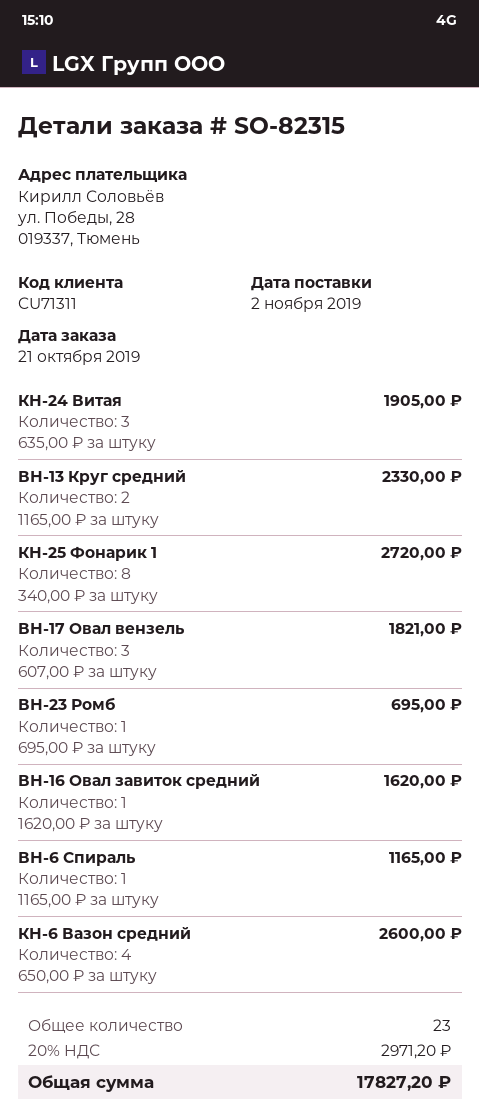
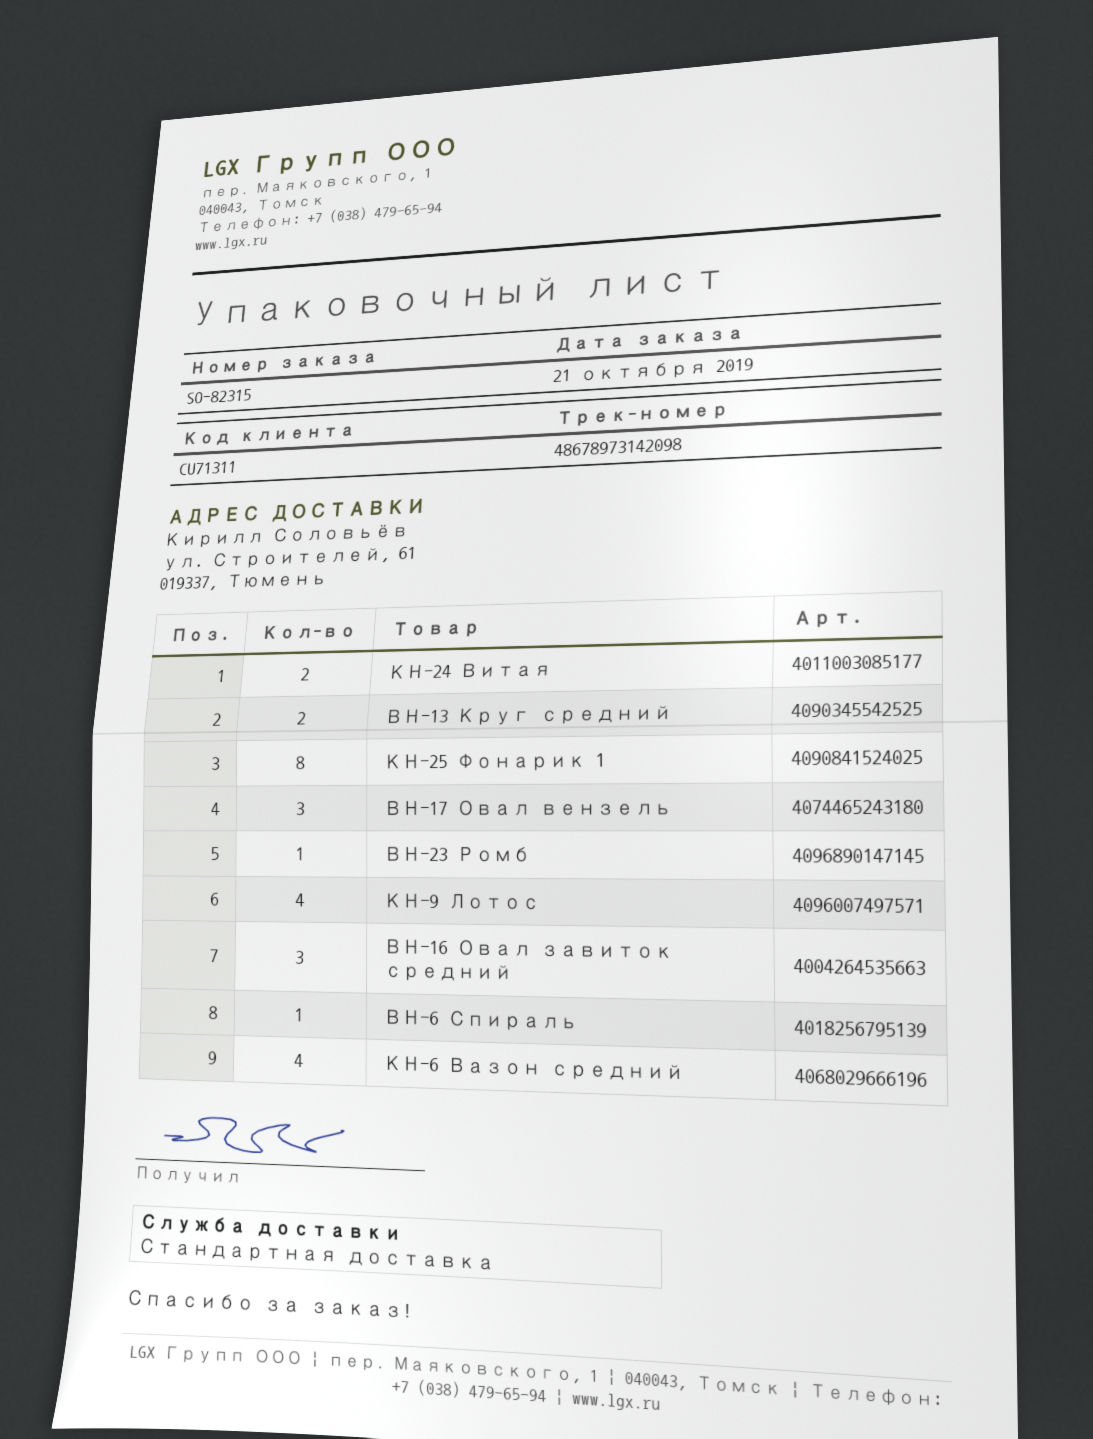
КН-24 Витая: 3 -> 2
ВН-16 Овал завиток средний: 1 -> 3
КН-9 Лотос: none -> 4

